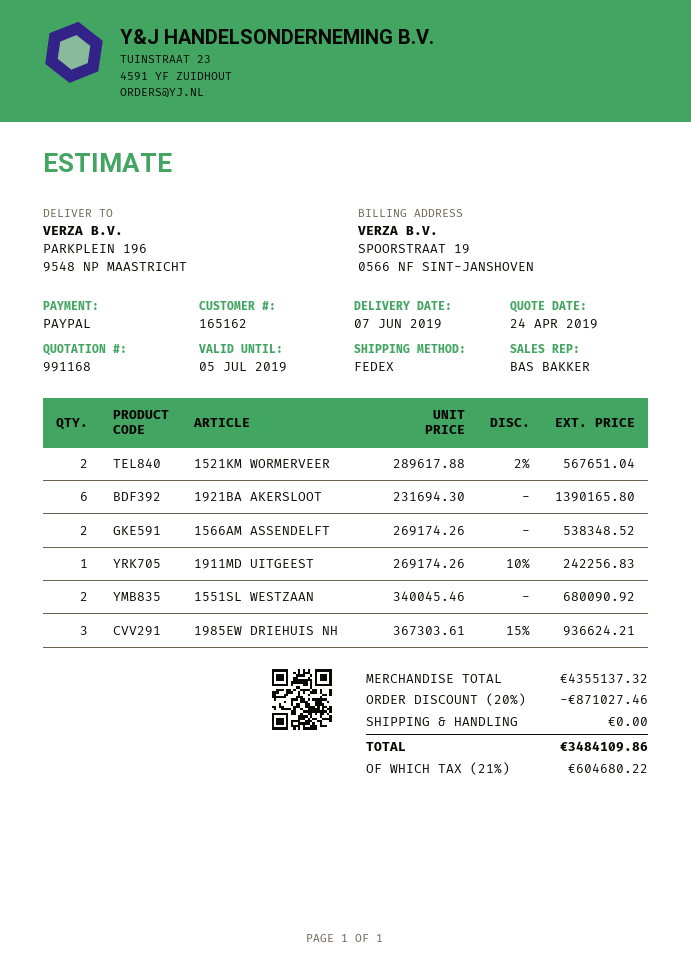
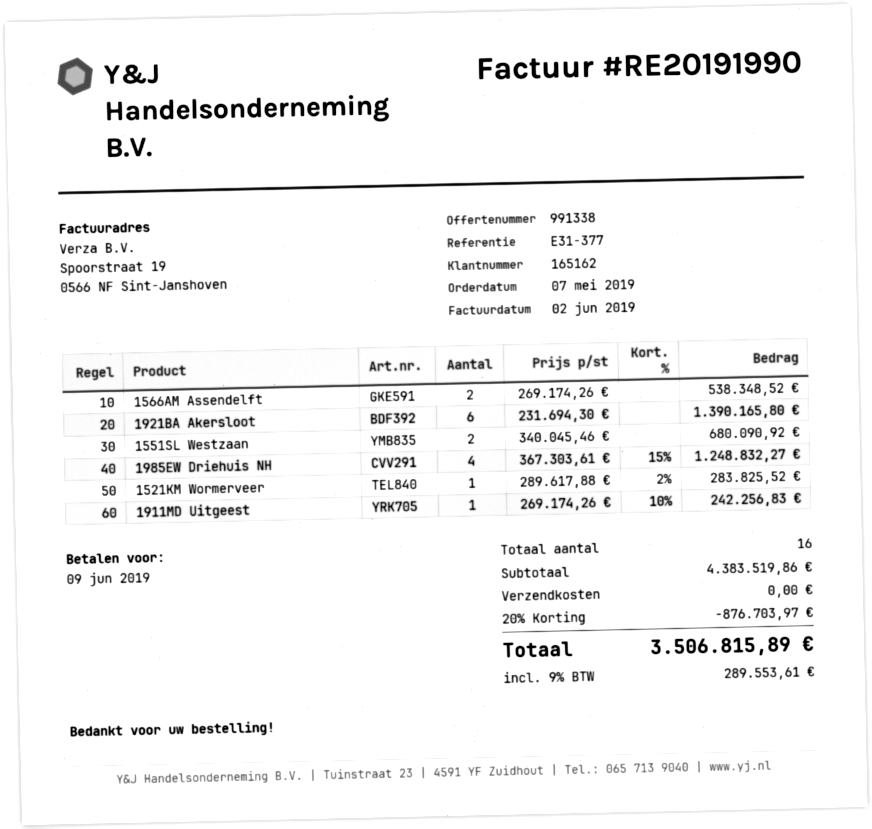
quote number: 991168 -> 991338
1521KM WORMERVEER: 2 x 289617.88 - 2% = 567651.04 -> 1 x 289617.88 - 2% = 283825.52
1985EW DRIEHUIS NH: 3 x 367303.61 - 15% = 936624.21 -> 4 x 367303.61 - 15% = 1248832.27
subtotal: 4355137.32 -> 4383519.86
discount: 20% = 871027.46 -> 20% = 876703.97
tax: 21% = 604680.22 -> 9% = 289553.61
total: 3484109.86 -> 3506815.89

